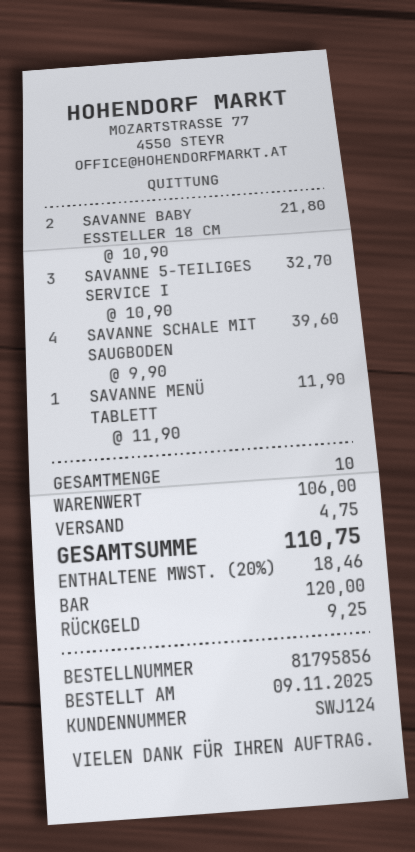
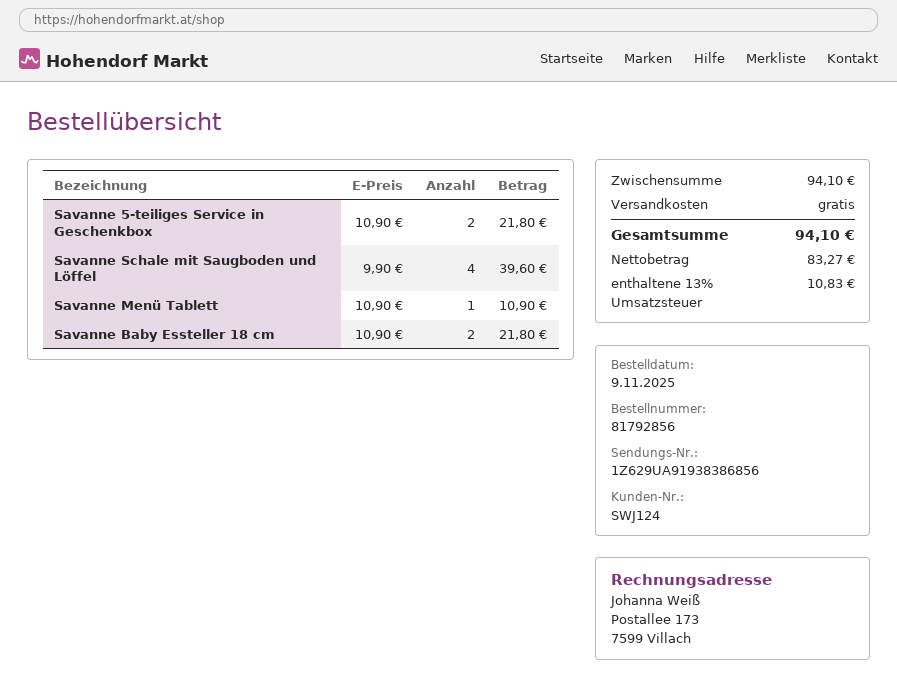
order number: 81795856 -> 81792856
SAVANNE 5-TEILIGES SERVICE I: 3 x 10.90 = 32.70 -> 2 x 10.90 = 21.80
SAVANNE MENÜ TABLETT: 1 x 11.90 = 11.90 -> 1 x 10.90 = 10.90
subtotal: 106.00 -> 94.10
shipping: 4.75 -> 0.00
tax: 20% = 18.46 -> 13% = 10.83
total: 110.75 -> 94.10

